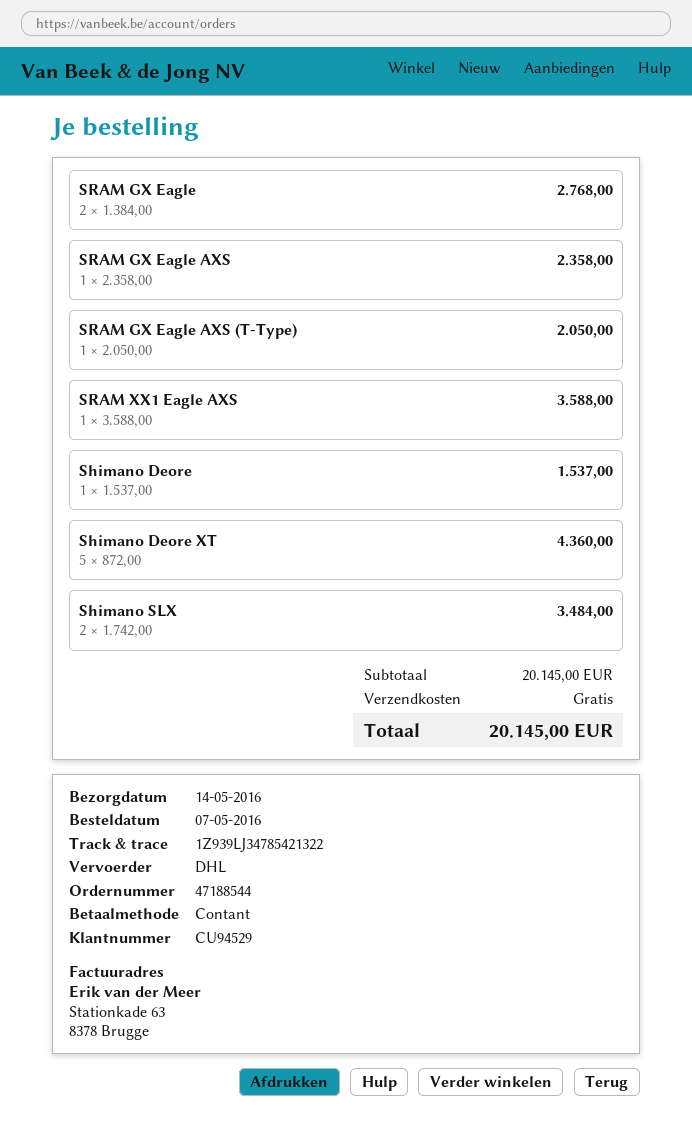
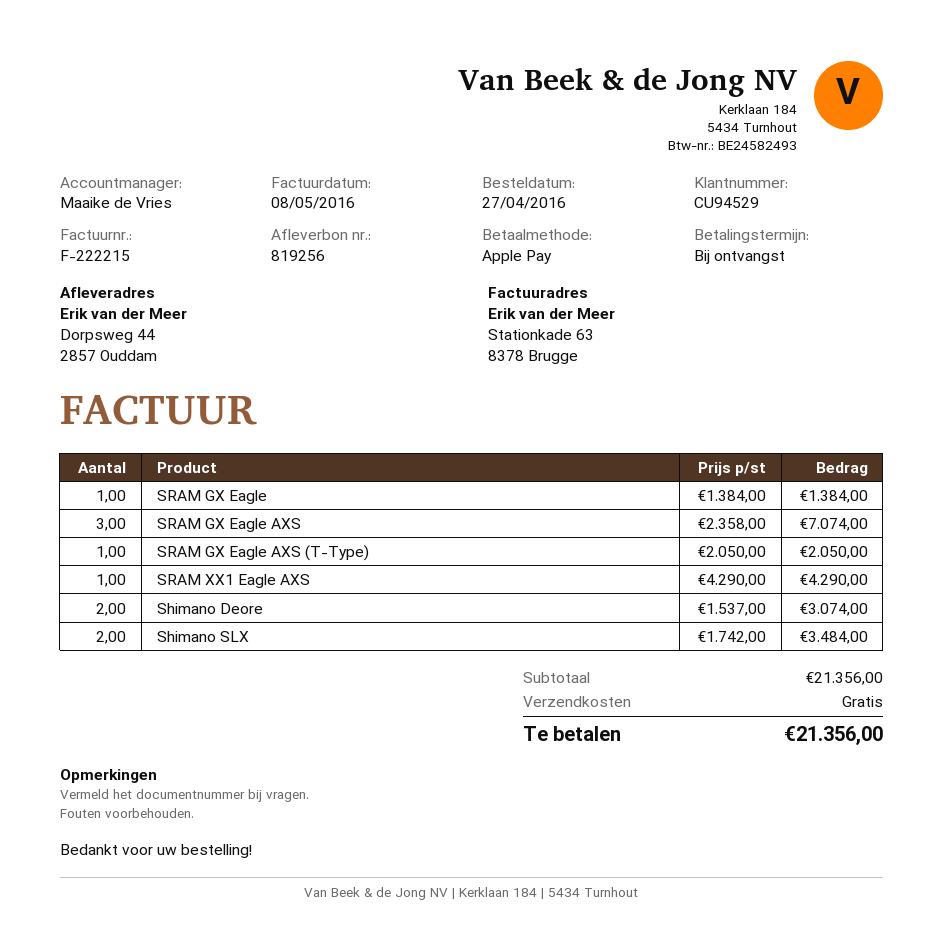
order date: 2016-05-07 -> 2016-04-27
payment method: cash -> Apple Pay
SRAM GX Eagle: 2 x 1384.00 = 2768.00 -> 1 x 1384.00 = 1384.00
SRAM GX Eagle AXS: 1 x 2358.00 = 2358.00 -> 3 x 2358.00 = 7074.00
SRAM XX1 Eagle AXS: 1 x 3588.00 = 3588.00 -> 1 x 4290.00 = 4290.00
Shimano Deore: 1 x 1537.00 = 1537.00 -> 2 x 1537.00 = 3074.00
Shimano Deore XT: 5 x 872.00 = 4360.00 -> none
subtotal: 20145.00 -> 21356.00
total: 20145.00 -> 21356.00

